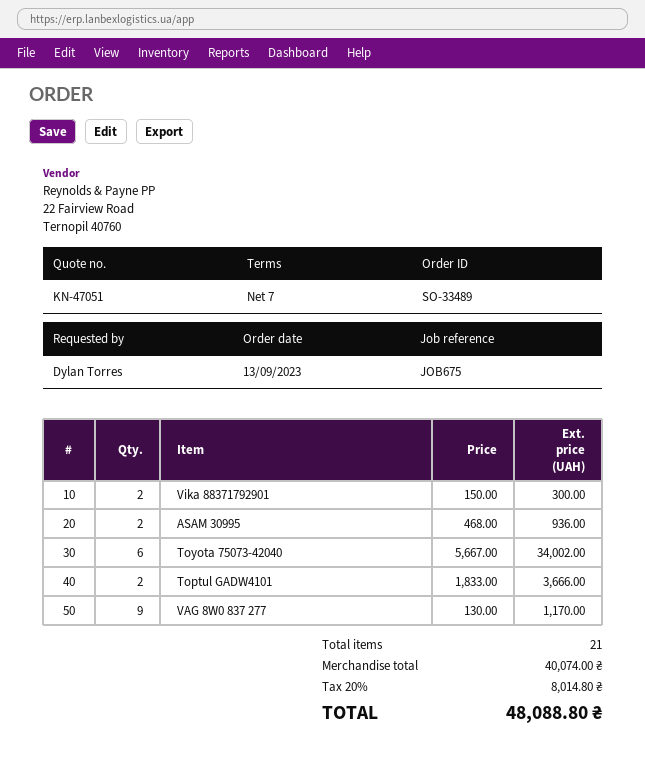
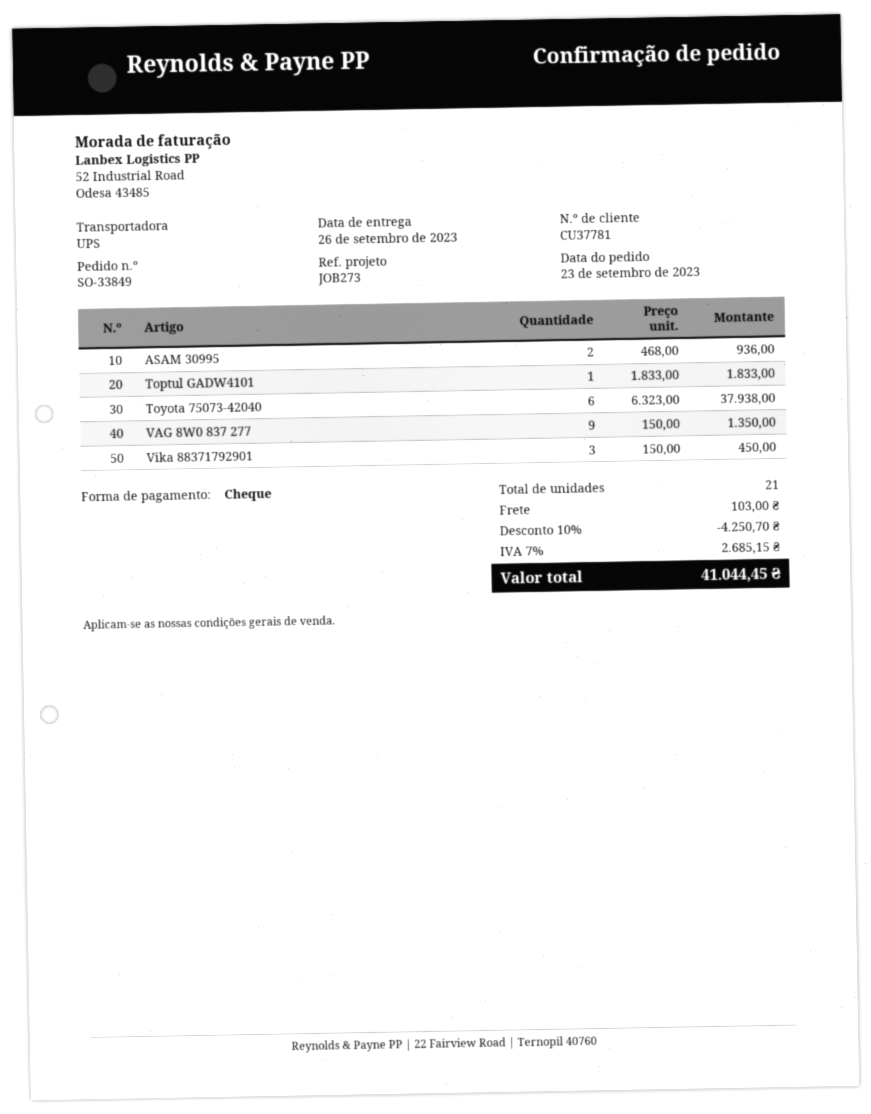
order number: SO-33489 -> SO-33849
order date: 2023-09-13 -> 2023-09-23
reference: JOB675 -> JOB273
Vika 88371792901: 2 x 150.00 = 300.00 -> 3 x 150.00 = 450.00
Toyota 75073-42040: 6 x 5667.00 = 34002.00 -> 6 x 6323.00 = 37938.00
Toptul GADW4101: 2 x 1833.00 = 3666.00 -> 1 x 1833.00 = 1833.00
VAG 8W0 837 277: 9 x 130.00 = 1170.00 -> 9 x 150.00 = 1350.00
discount: none -> 10% = 4250.70
shipping: none -> 103.00
tax: 20% = 8014.80 -> 7% = 2685.15
total: 48088.80 -> 41044.45

